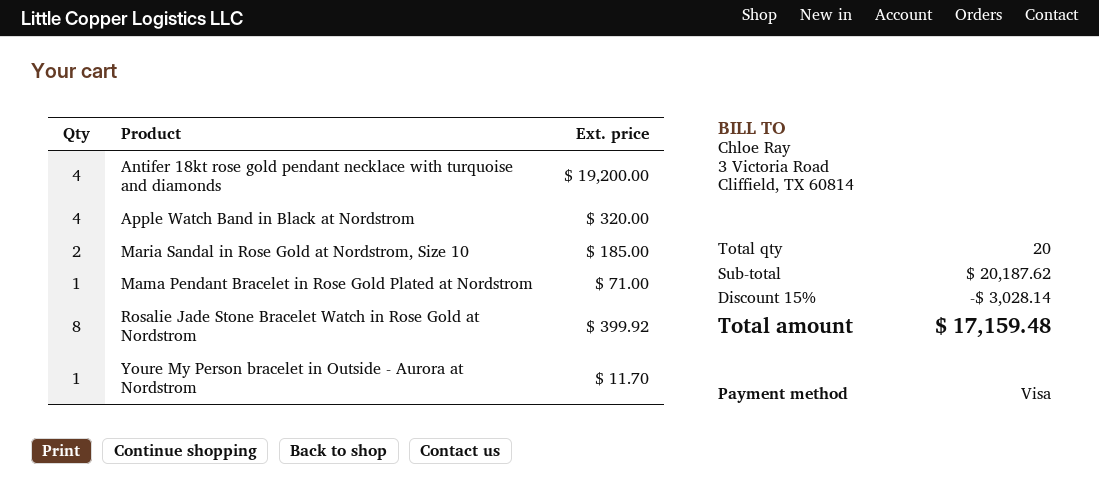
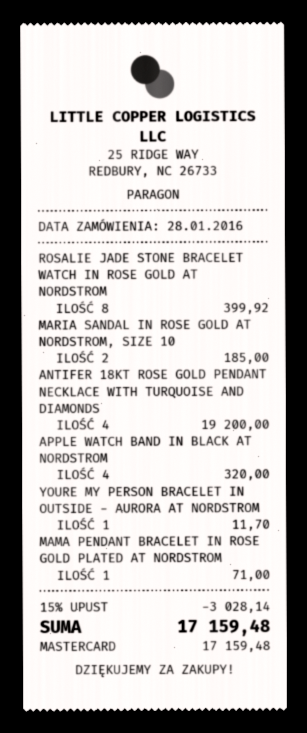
payment method: Visa -> Mastercard

